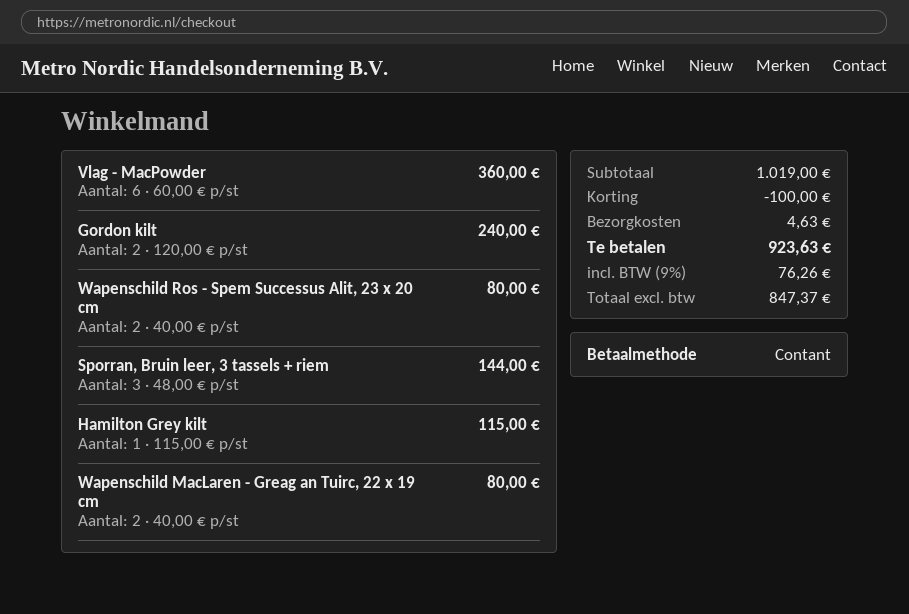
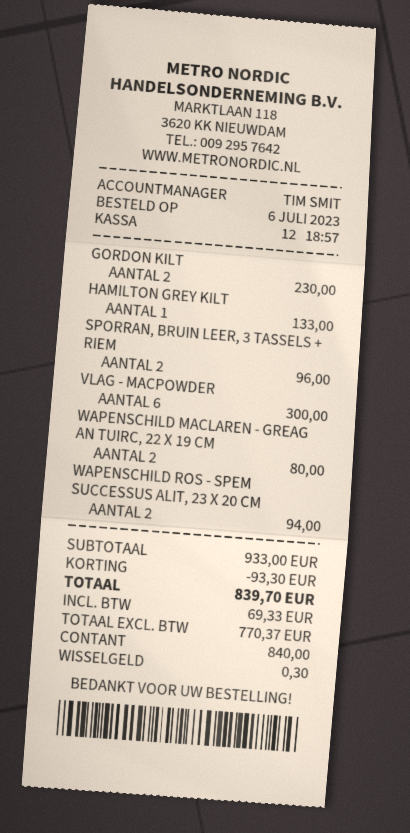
Vlag - MacPowder: 6 for 360.00 -> 6 for 300.00
Gordon kilt: 2 for 240.00 -> 2 for 230.00
Wapenschild Ros - Spem Successus Alit, 23 x 20 cm: 2 for 80.00 -> 2 for 94.00
Sporran, Bruin leer, 3 tassels + riem: 3 for 144.00 -> 2 for 96.00
Hamilton Grey kilt: 1 for 115.00 -> 1 for 133.00
subtotal: 1019.00 -> 933.00
discount: 100.00 -> 93.30
shipping: 4.63 -> none
net: 847.37 -> 770.37
tax: 76.26 -> 69.33
total: 923.63 -> 839.70

